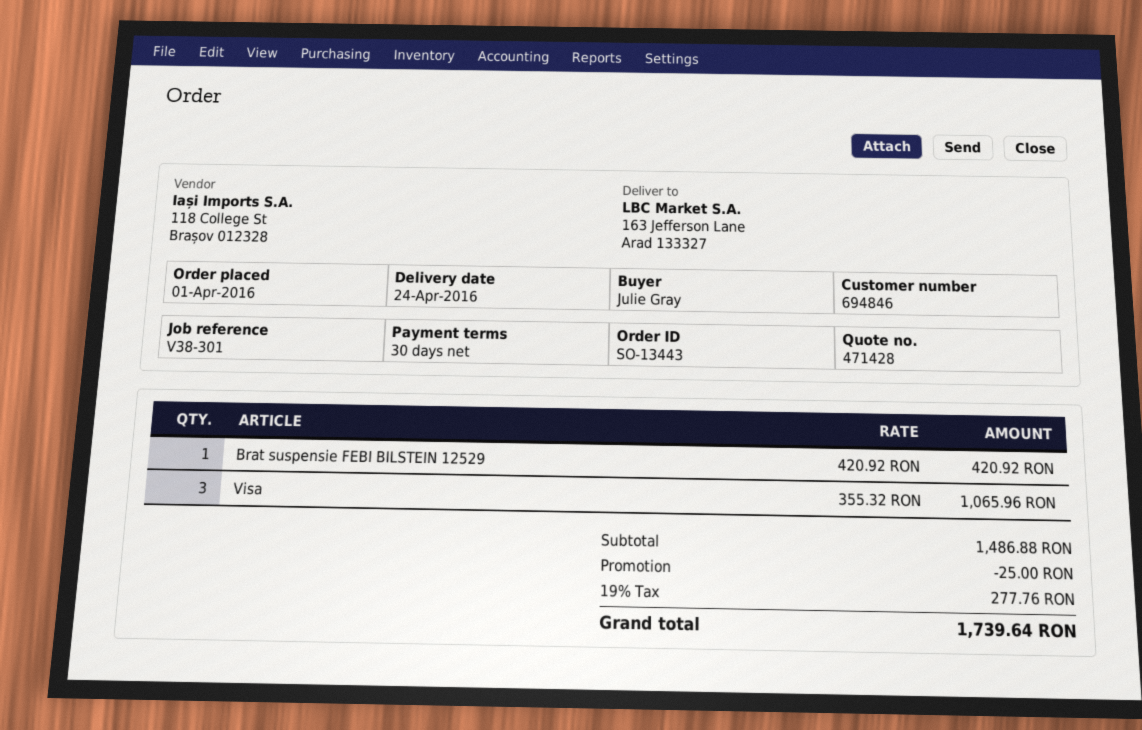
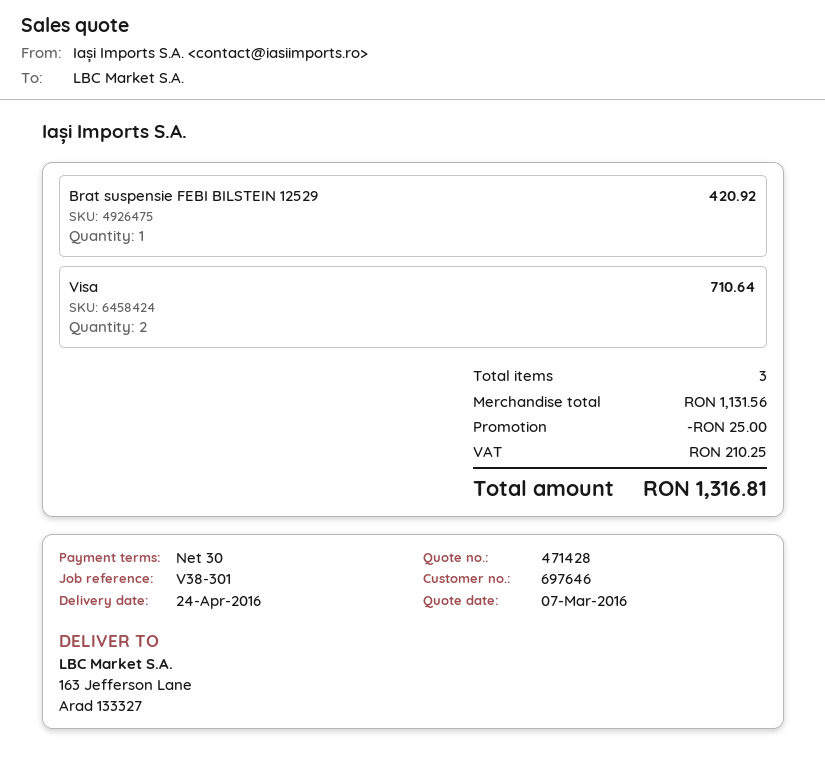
customer number: 694846 -> 697646
Visa: 3 for 1065.96 -> 2 for 710.64
subtotal: 1486.88 -> 1131.56
tax: 277.76 -> 210.25
total: 1739.64 -> 1316.81

